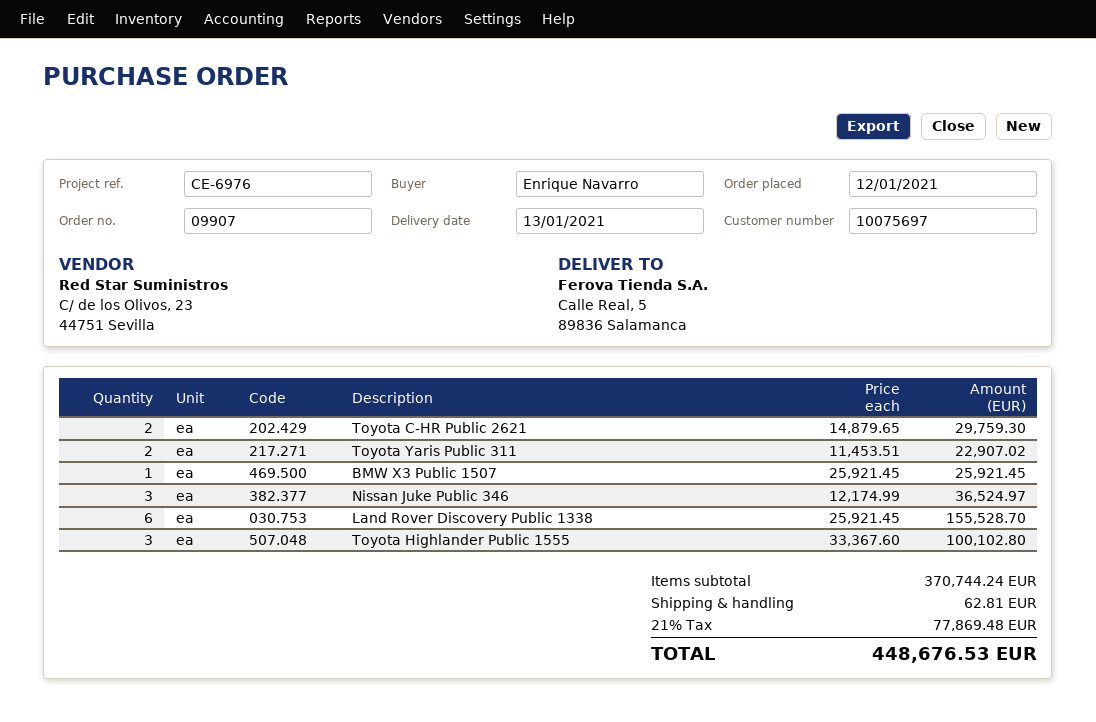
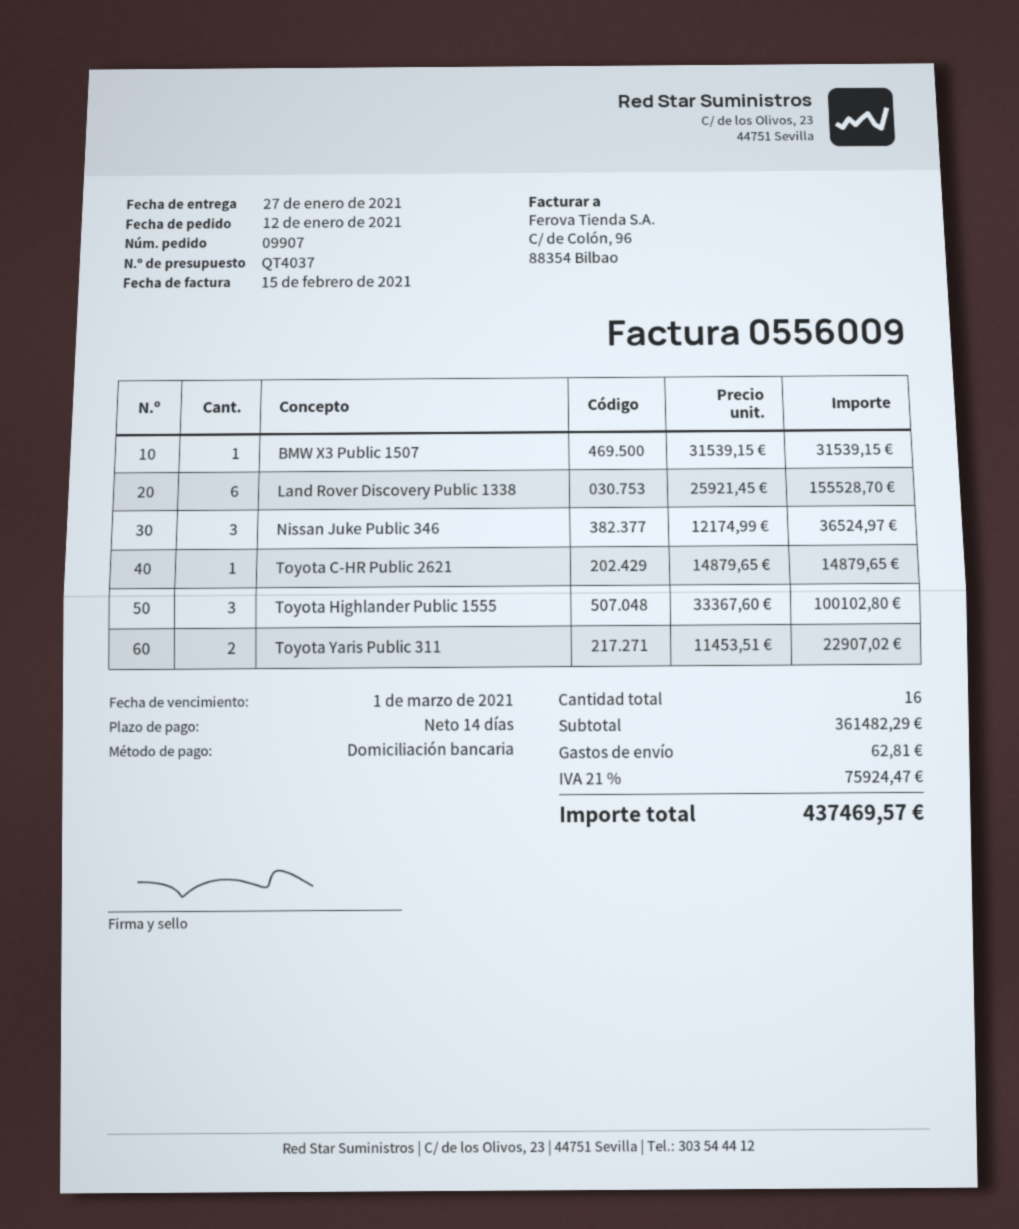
delivery date: 2021-01-13 -> 2021-01-27
Toyota C-HR Public 2621: 2 x 14879.65 = 29759.30 -> 1 x 14879.65 = 14879.65
BMW X3 Public 1507: 1 x 25921.45 = 25921.45 -> 1 x 31539.15 = 31539.15
subtotal: 370744.24 -> 361482.29
tax: 21% = 77869.48 -> 21% = 75924.47
total: 448676.53 -> 437469.57

